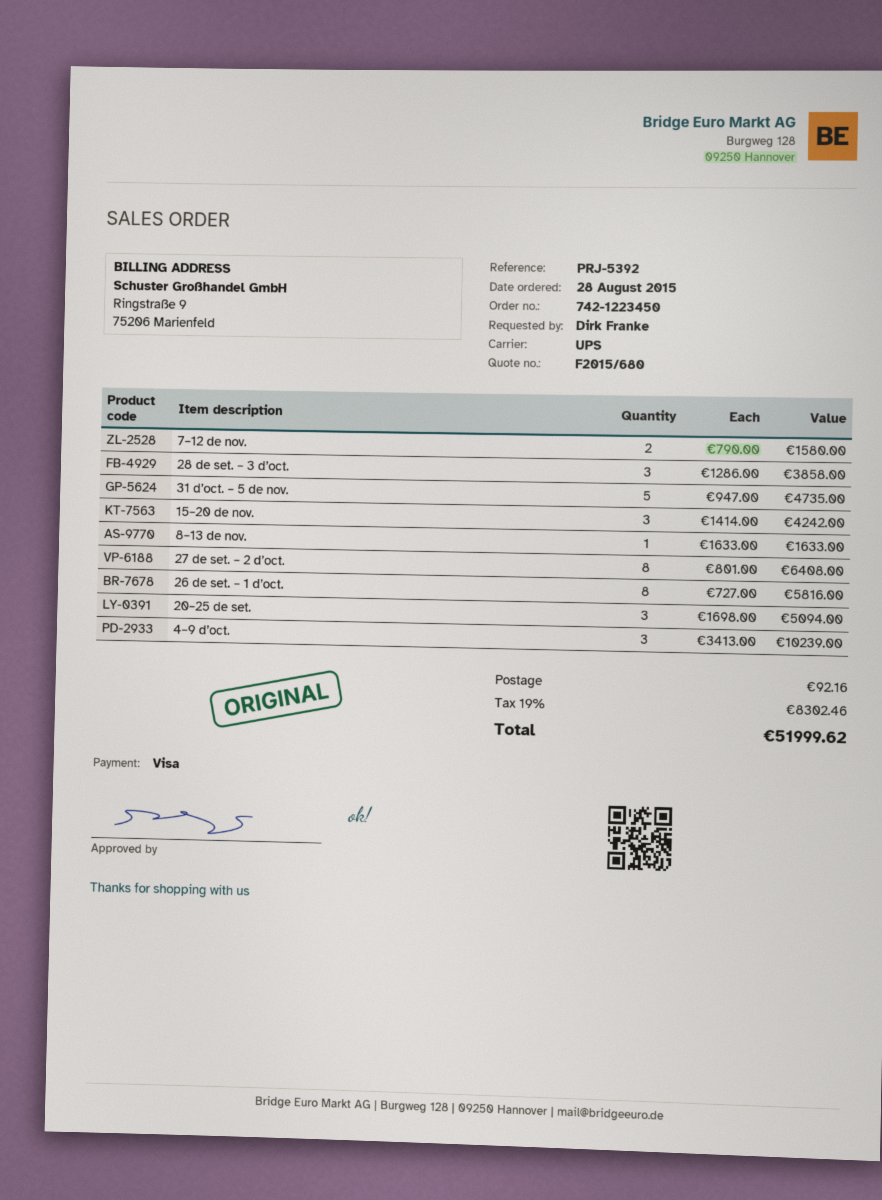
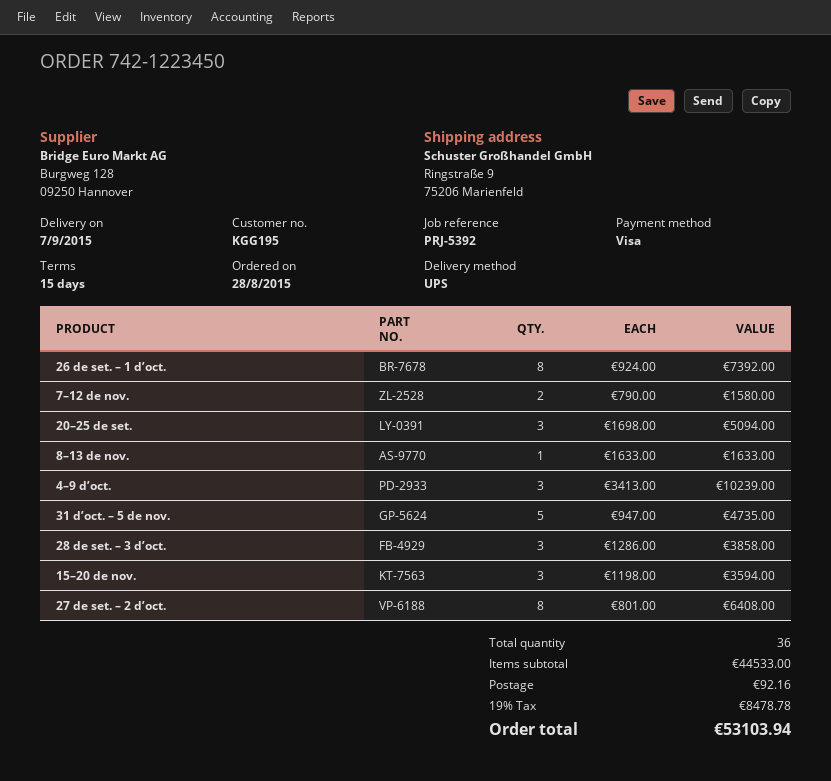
15–20 de nov.: 3 x 1414.00 = 4242.00 -> 3 x 1198.00 = 3594.00
26 de set. – 1 d’oct.: 8 x 727.00 = 5816.00 -> 8 x 924.00 = 7392.00
tax: 19% = 8302.46 -> 19% = 8478.78
total: 51999.62 -> 53103.94

